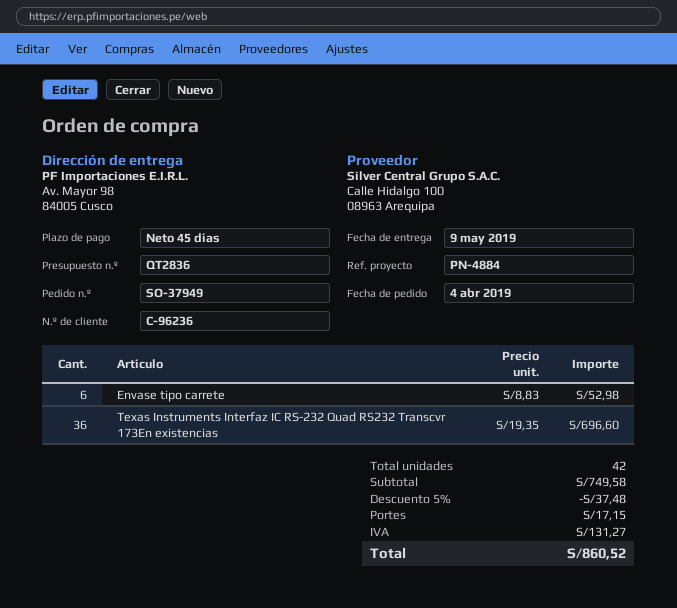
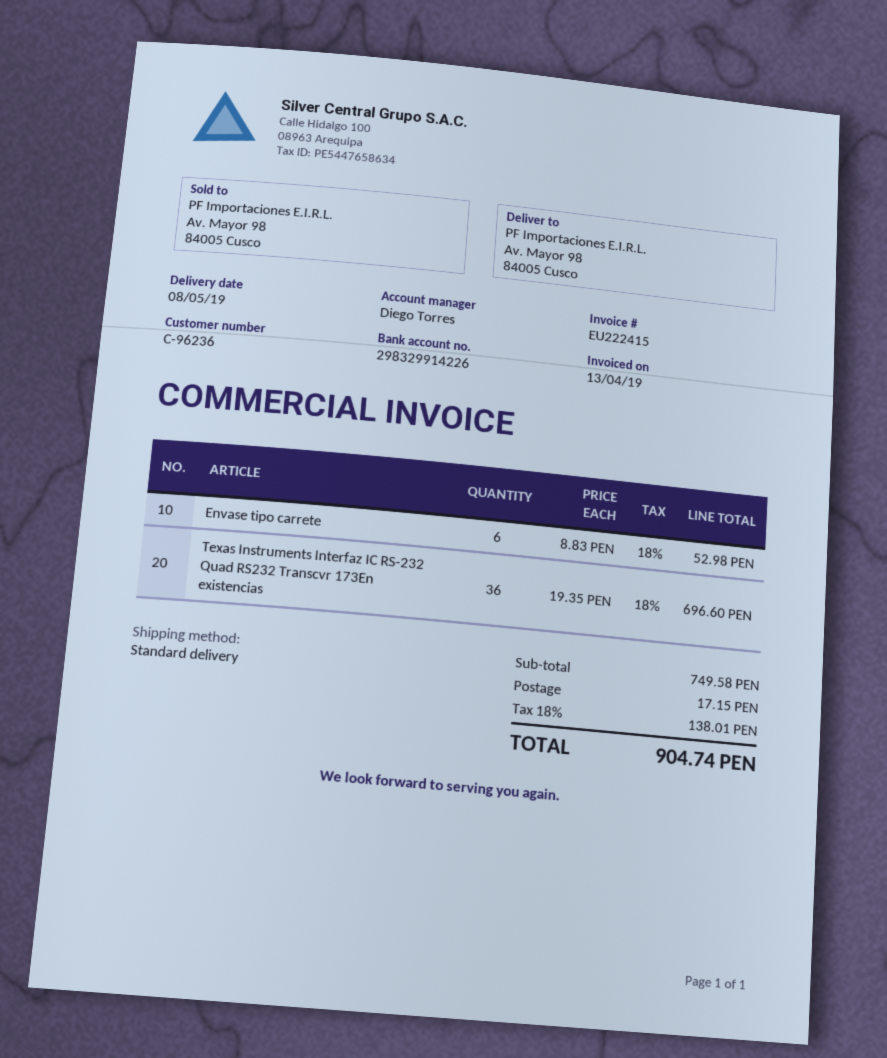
delivery date: 2019-05-09 -> 2019-05-08
discount: 5% = 37.48 -> none
tax: 131.27 -> 138.01
total: 860.52 -> 904.74

